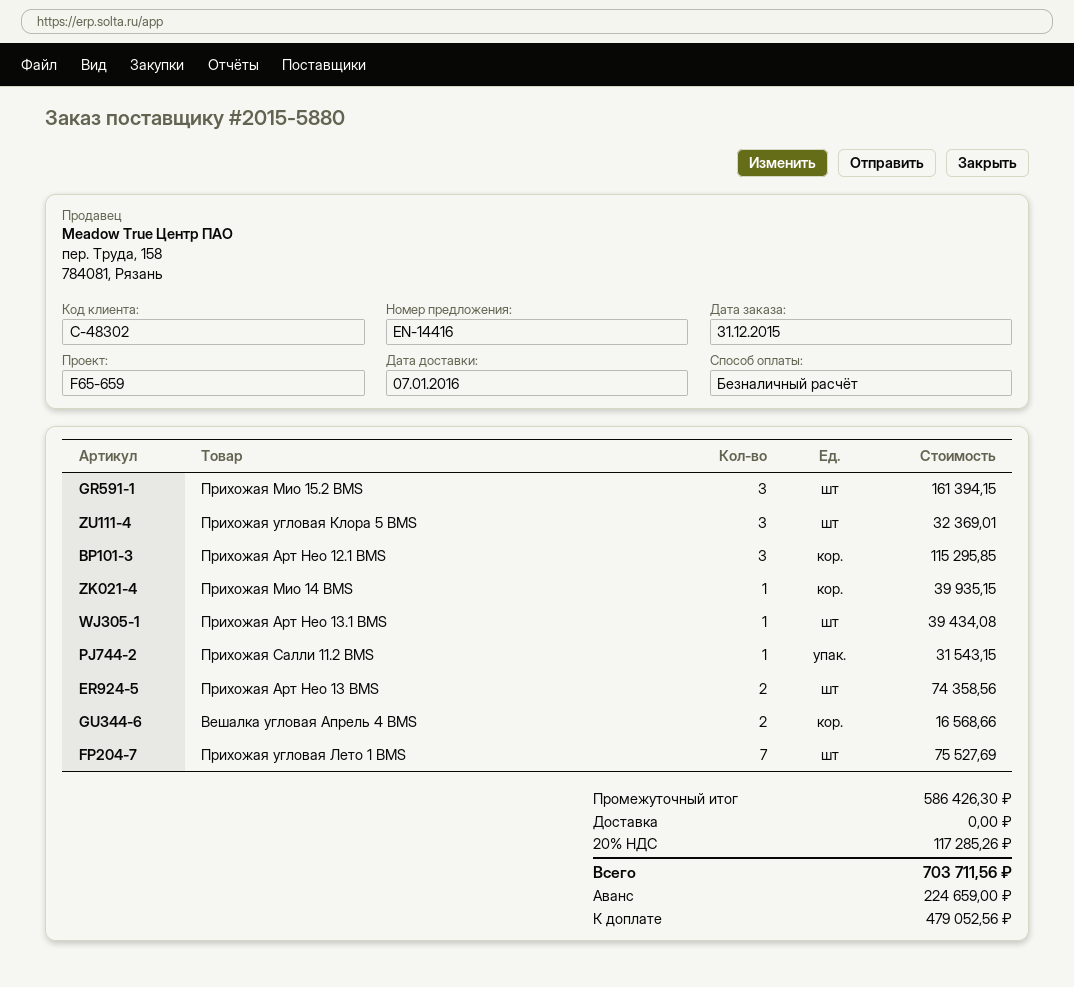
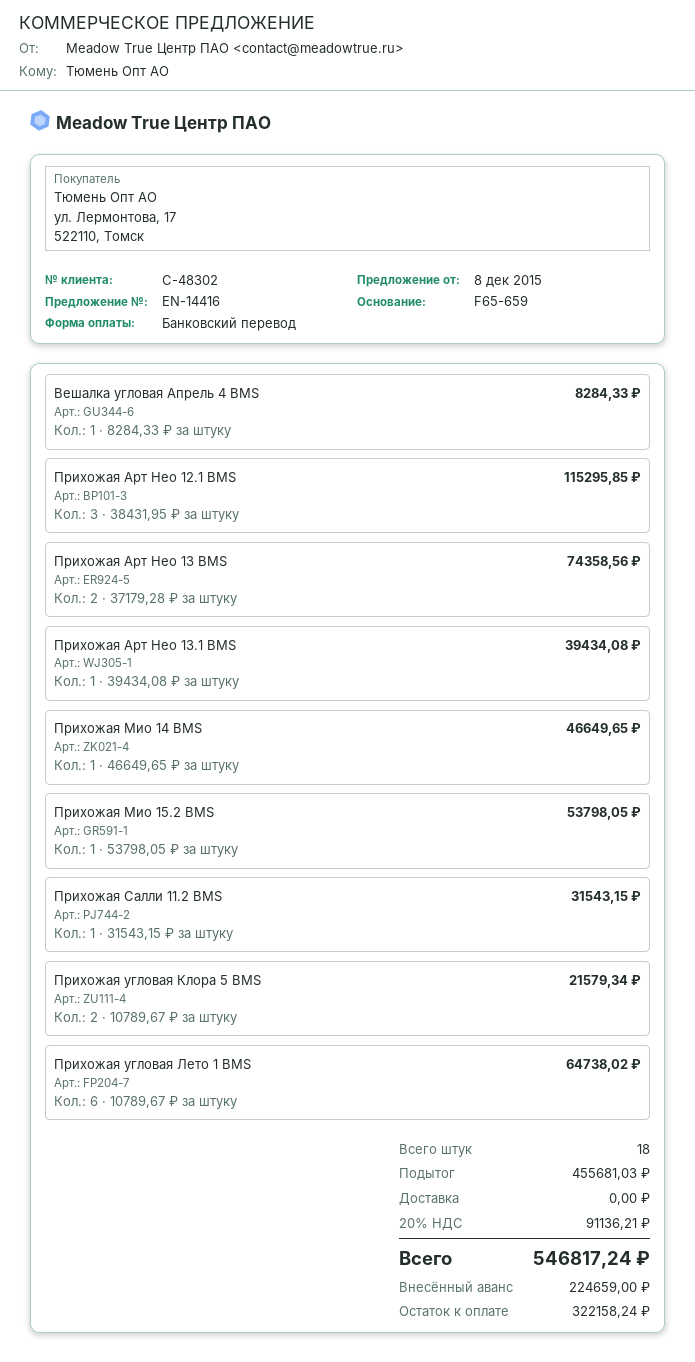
Прихожая Мио 15.2 BMS: 3 for 161394.15 -> 1 for 53798.05
Прихожая угловая Клора 5 BMS: 3 for 32369.01 -> 2 for 21579.34
Прихожая Мио 14 BMS: 1 for 39935.15 -> 1 for 46649.65
Вешалка угловая Апрель 4 BMS: 2 for 16568.66 -> 1 for 8284.33
Прихожая угловая Лето 1 BMS: 7 for 75527.69 -> 6 for 64738.02
subtotal: 586426.30 -> 455681.03
tax: 20% = 117285.26 -> 20% = 91136.21
total: 703711.56 -> 546817.24
balance: 479052.56 -> 322158.24

